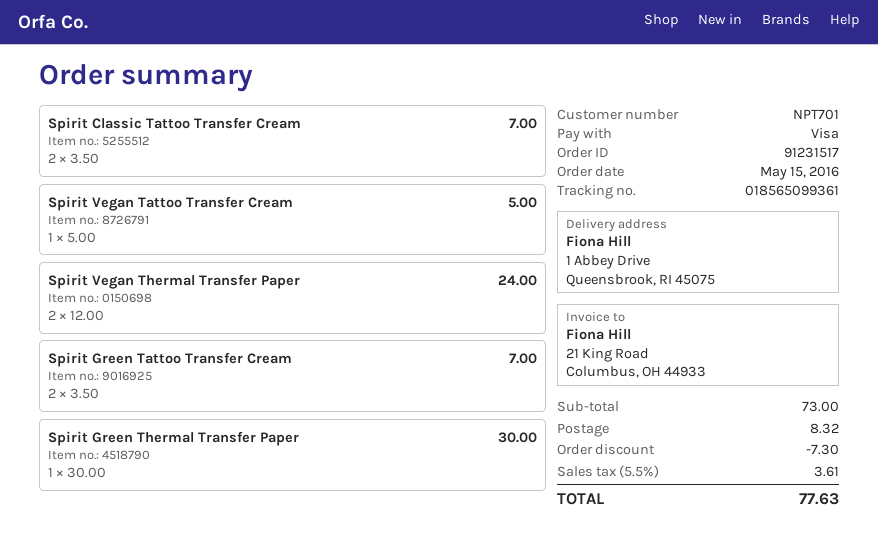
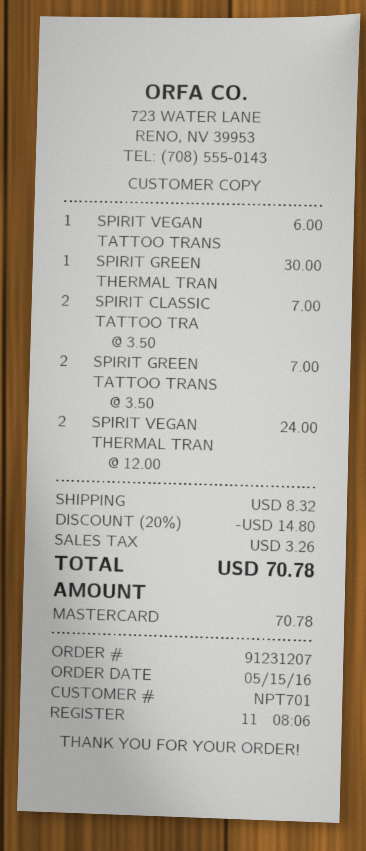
order number: 91231517 -> 91231207
payment method: Visa -> Mastercard
Spirit Vegan Tattoo Transfer Cream: 1 x 5.00 = 5.00 -> 1 x 6.00 = 6.00
discount: 7.30 -> 14.80
tax: 3.61 -> 3.26
total: 77.63 -> 70.78

